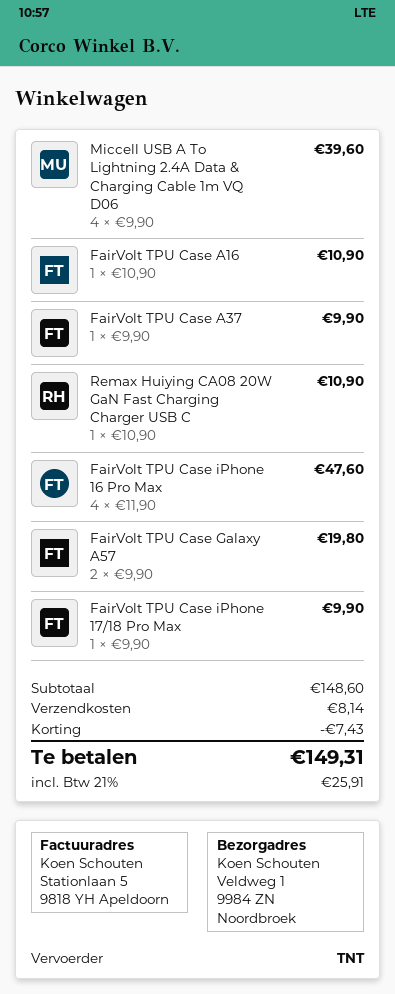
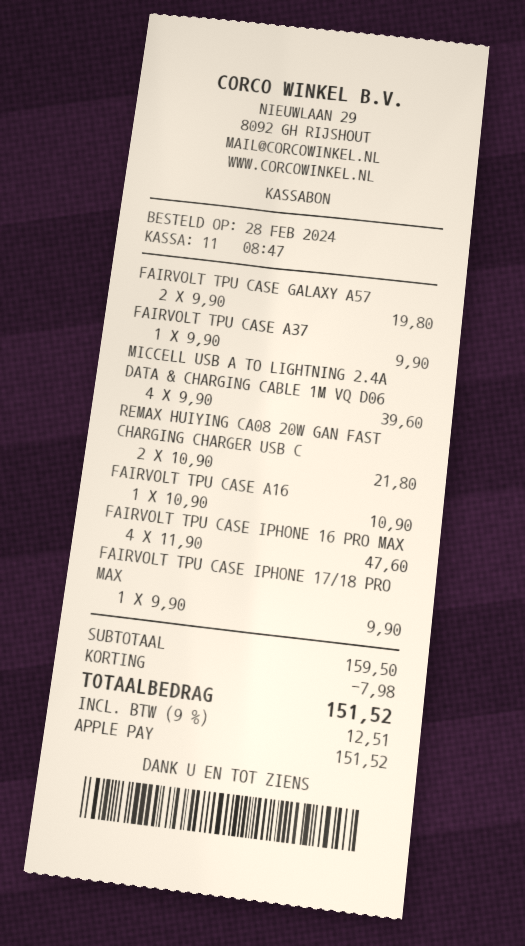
Remax Huiying CA08 20W GaN Fast Charging Charger USB C: 1 x 10.90 = 10.90 -> 2 x 10.90 = 21.80
subtotal: 148.60 -> 159.50
discount: 7.43 -> 7.98
shipping: 8.14 -> none
tax: 21% = 25.91 -> 9% = 12.51
total: 149.31 -> 151.52

